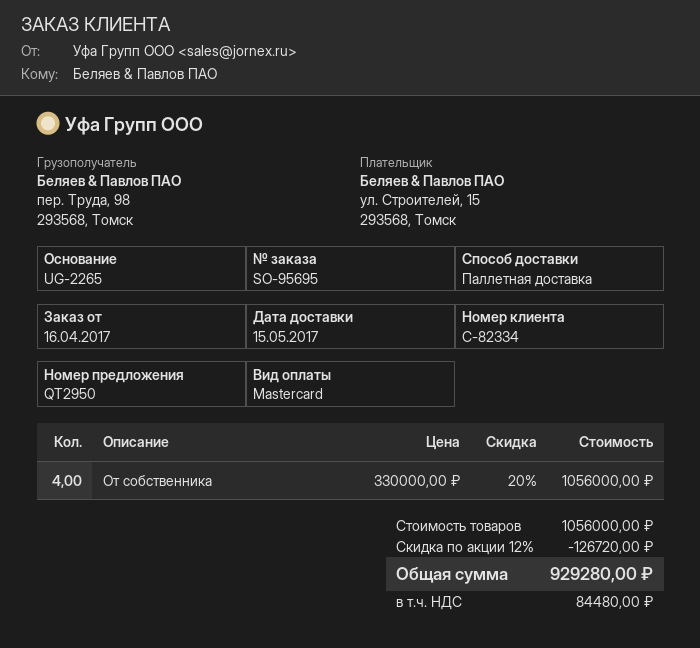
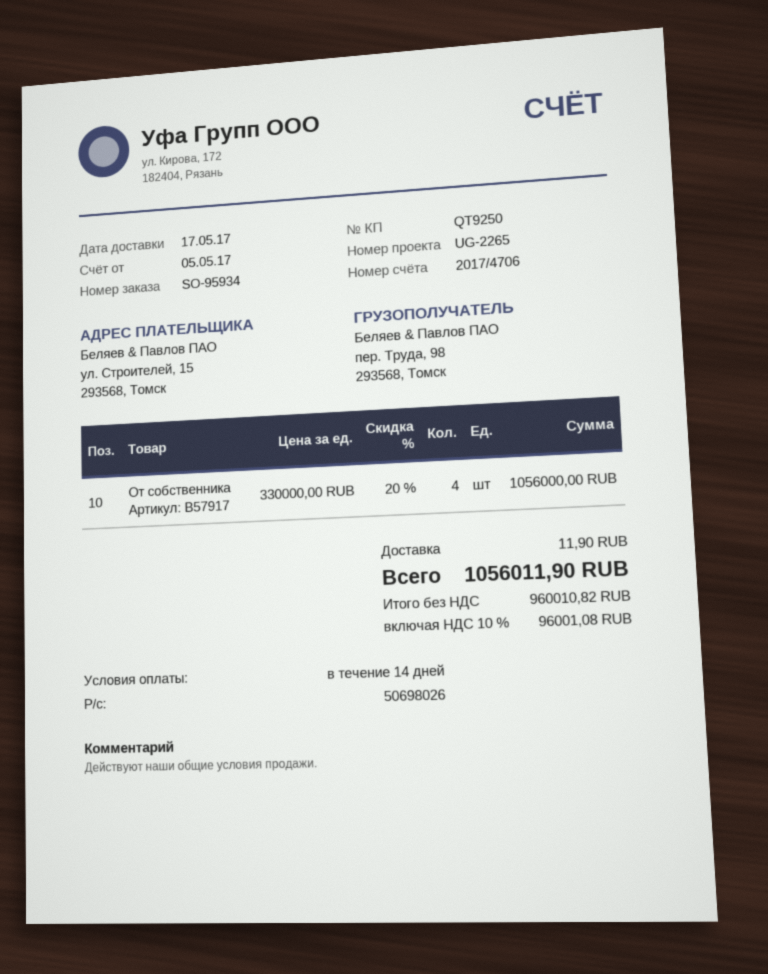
quote number: QT2950 -> QT9250
order number: SO-95695 -> SO-95934
delivery date: 2017-05-15 -> 2017-05-17
discount: 12% = 126720.00 -> none
shipping: none -> 11.90
tax: 84480.00 -> 96001.08
total: 929280.00 -> 1056011.90

